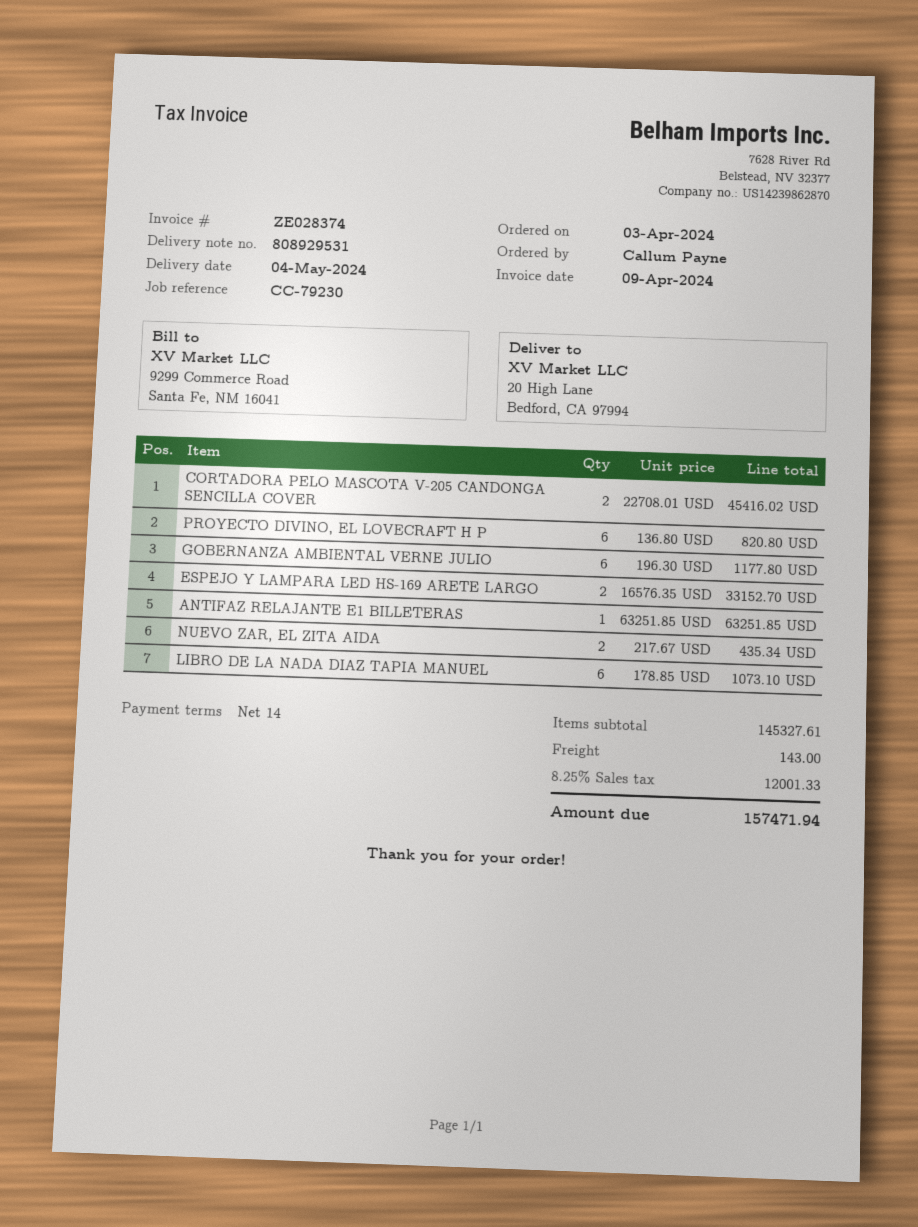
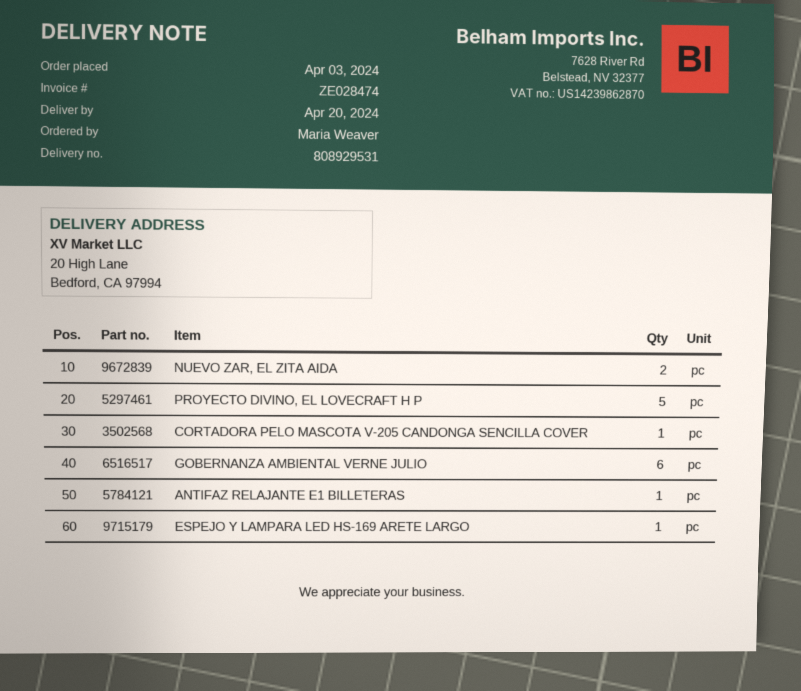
delivery date: 2024-05-04 -> 2024-04-20
invoice number: ZE028374 -> ZE028474
ordered by: Callum Payne -> Maria Weaver
CORTADORA PELO MASCOTA V-205 CANDONGA SENCILLA COVER: 2 -> 1
PROYECTO DIVINO, EL LOVECRAFT H P: 6 -> 5
ESPEJO Y LAMPARA LED HS-169 ARETE LARGO: 2 -> 1
LIBRO DE LA NADA DIAZ TAPIA MANUEL: 6 -> none

